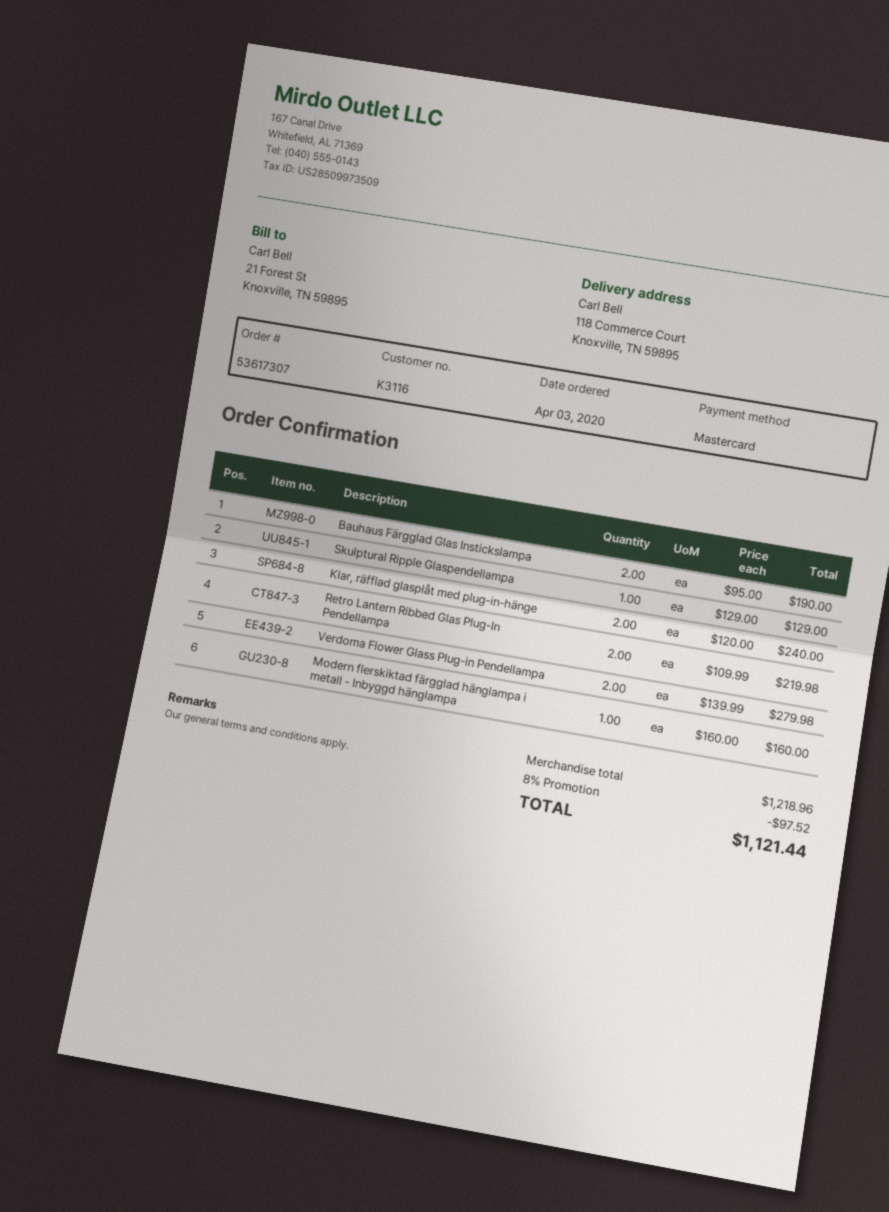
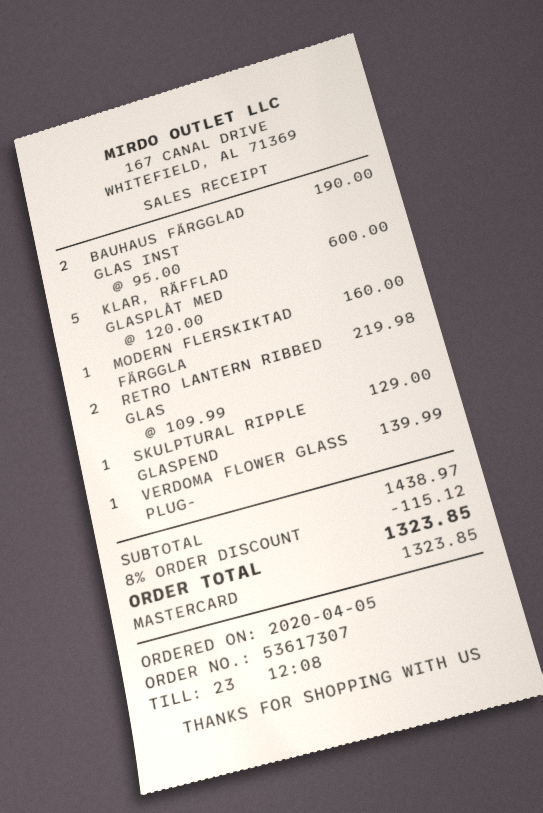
order date: 2020-04-03 -> 2020-04-05
Klar, räfflad glasplåt med plug-in-hänge: 2 x 120.00 = 240.00 -> 5 x 120.00 = 600.00
Verdoma Flower Glass Plug-in Pendellampa: 2 x 139.99 = 279.98 -> 1 x 139.99 = 139.99
subtotal: 1218.96 -> 1438.97
discount: 8% = 97.52 -> 8% = 115.12
total: 1121.44 -> 1323.85

